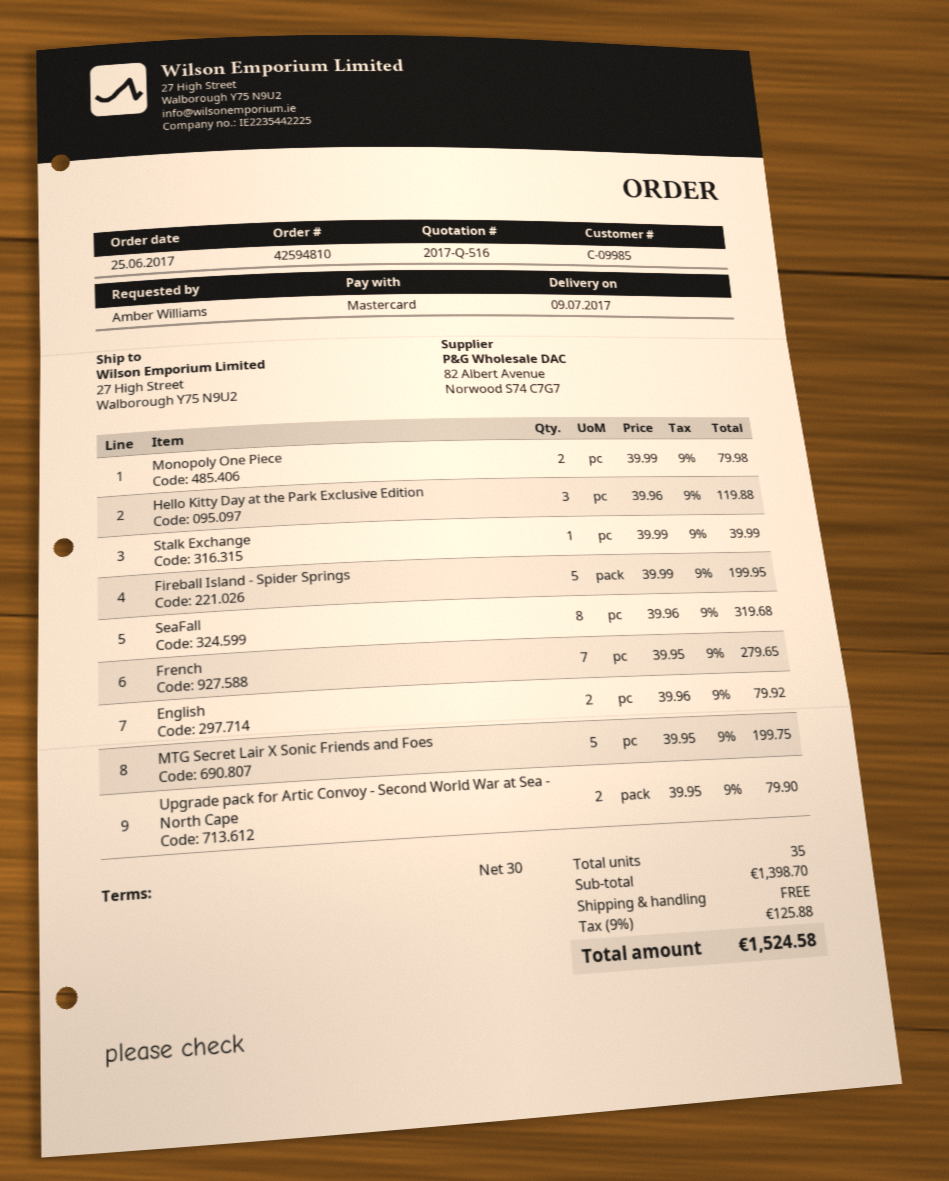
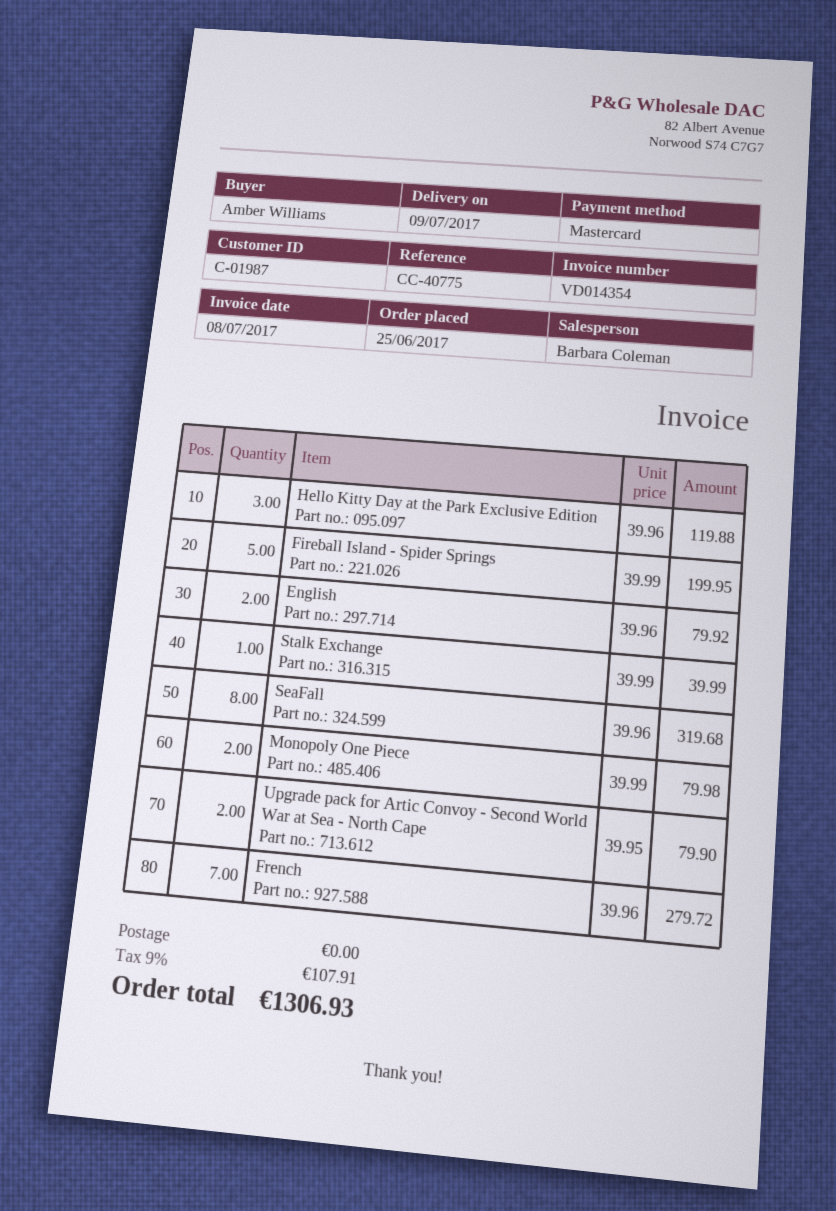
customer number: C-09985 -> C-01987
French: 7 x 39.95 = 279.65 -> 7 x 39.96 = 279.72
MTG Secret Lair X Sonic Friends and Foes: 5 x 39.95 = 199.75 -> none
tax: 9% = 125.88 -> 9% = 107.91
total: 1524.58 -> 1306.93

